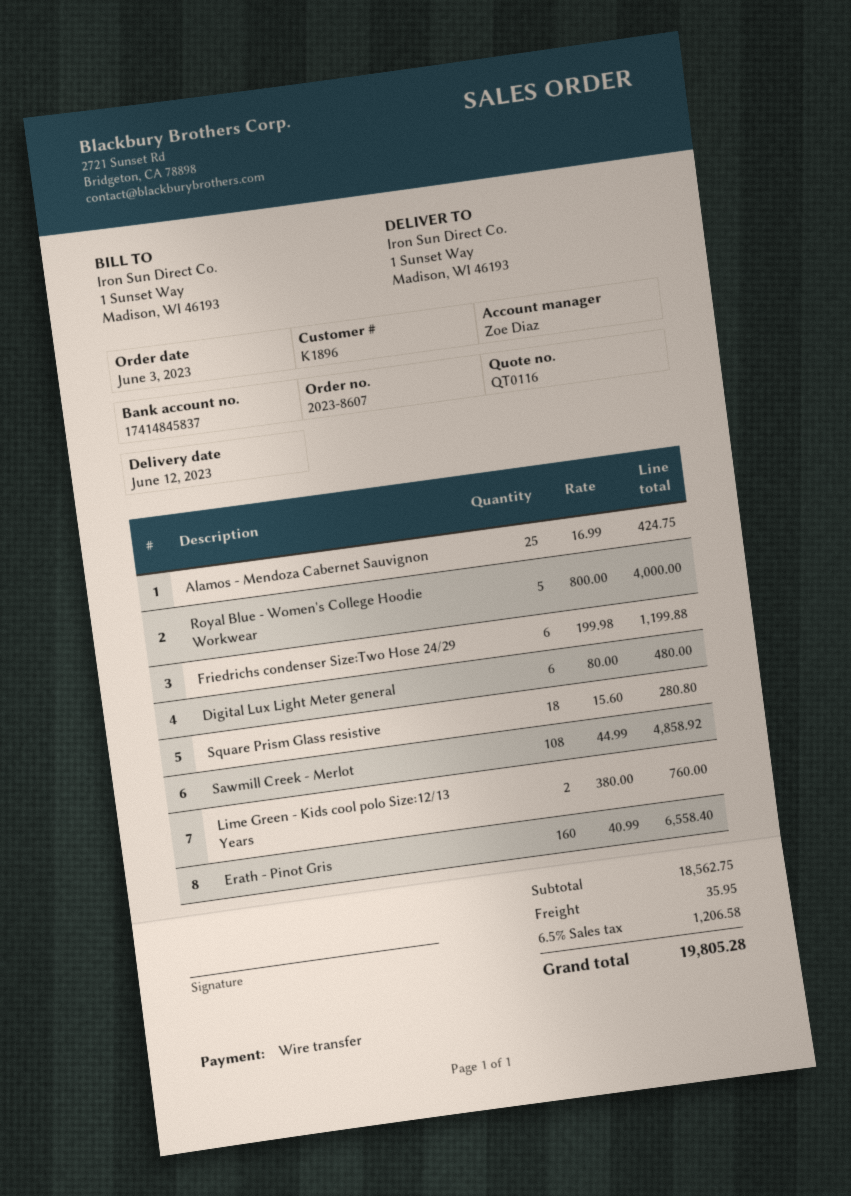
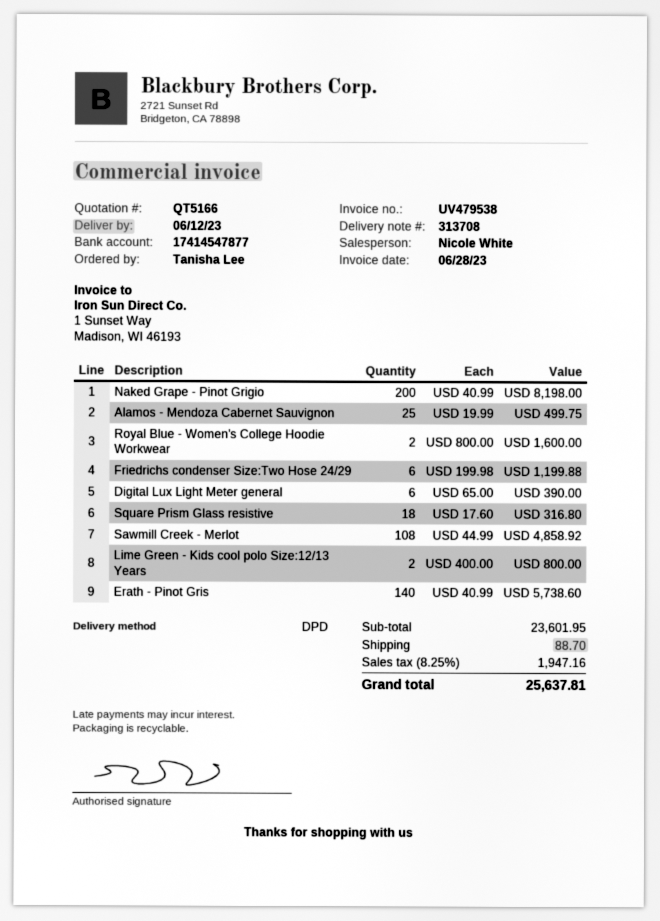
quote number: QT0116 -> QT5166
sales rep: Zoe Diaz -> Nicole White
bank account: 17414845837 -> 17414547877
Alamos - Mendoza Cabernet Sauvignon: 25 x 16.99 = 424.75 -> 25 x 19.99 = 499.75
Royal Blue - Women's College Hoodie Workwear: 5 x 800.00 = 4000.00 -> 2 x 800.00 = 1600.00
Digital Lux Light Meter general: 6 x 80.00 = 480.00 -> 6 x 65.00 = 390.00
Square Prism Glass resistive: 18 x 15.60 = 280.80 -> 18 x 17.60 = 316.80
Lime Green - Kids cool polo Size:12/13 Years: 2 x 380.00 = 760.00 -> 2 x 400.00 = 800.00
Erath - Pinot Gris: 160 x 40.99 = 6558.40 -> 140 x 40.99 = 5738.60
Naked Grape - Pinot Grigio: none -> 200 x 40.99 = 8198.00
subtotal: 18562.75 -> 23601.95
shipping: 35.95 -> 88.70
tax: 6.5% = 1206.58 -> 8.25% = 1947.16
total: 19805.28 -> 25637.81

